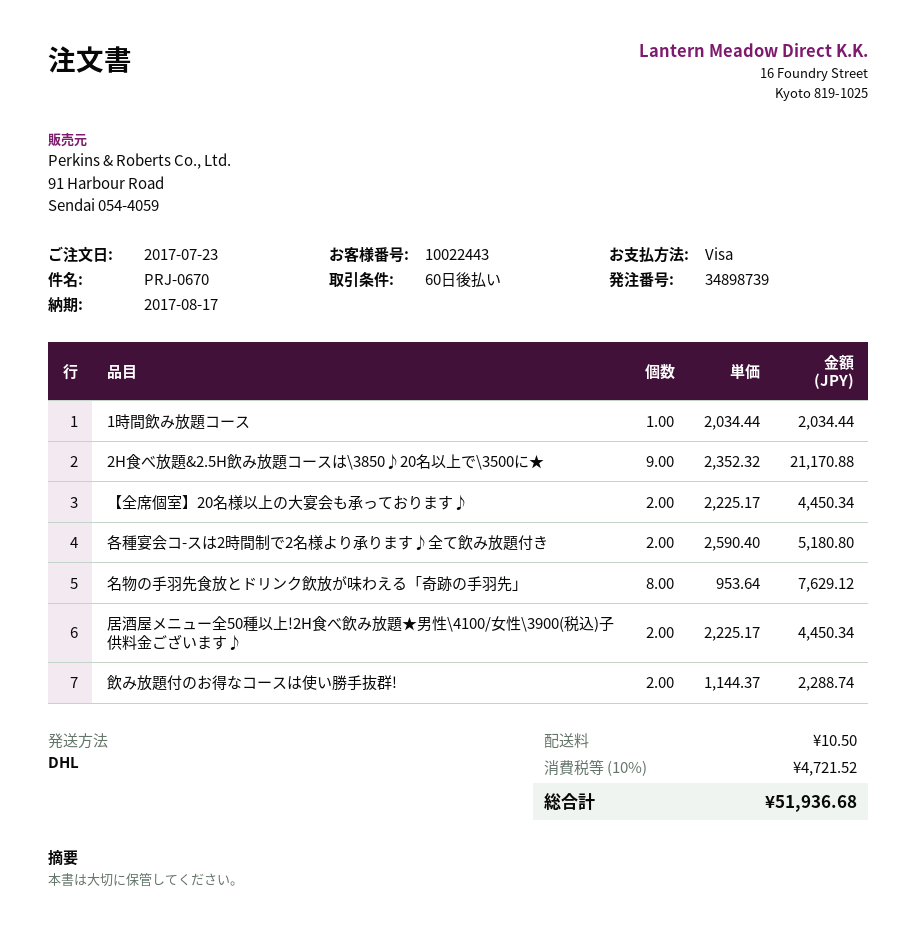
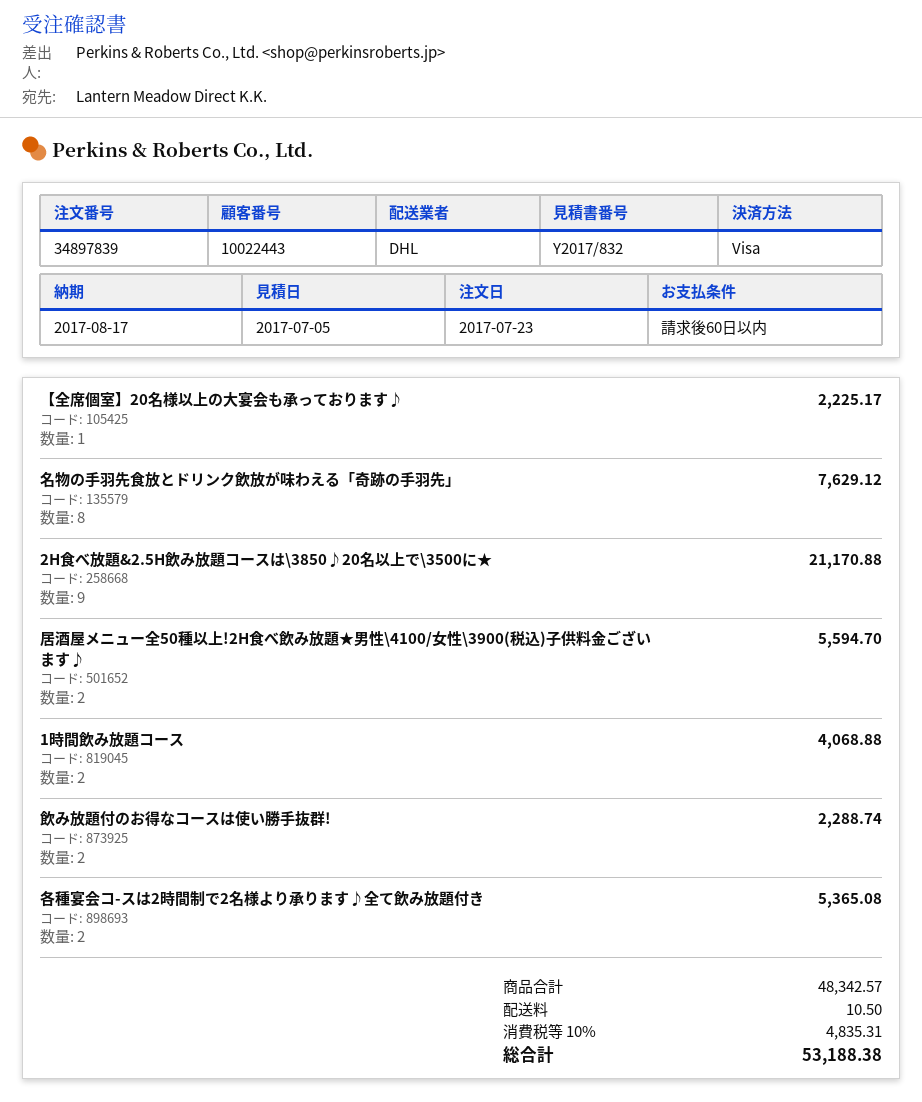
order number: 34898739 -> 34897839
1時間飲み放題コース: 1 for 2034.44 -> 2 for 4068.88
【全席個室】20名様以上の大宴会も承っております♪: 2 for 4450.34 -> 1 for 2225.17
各種宴会コ-スは2時間制で2名様より承ります♪全て飲み放題付き: 2 for 5180.80 -> 2 for 5365.08
居酒屋メニュー全50種以上!2H食べ飲み放題★男性\4100/女性\3900(税込)子供料金ございます♪: 2 for 4450.34 -> 2 for 5594.70
tax: 10% = 4721.52 -> 10% = 4835.31
total: 51936.68 -> 53188.38

